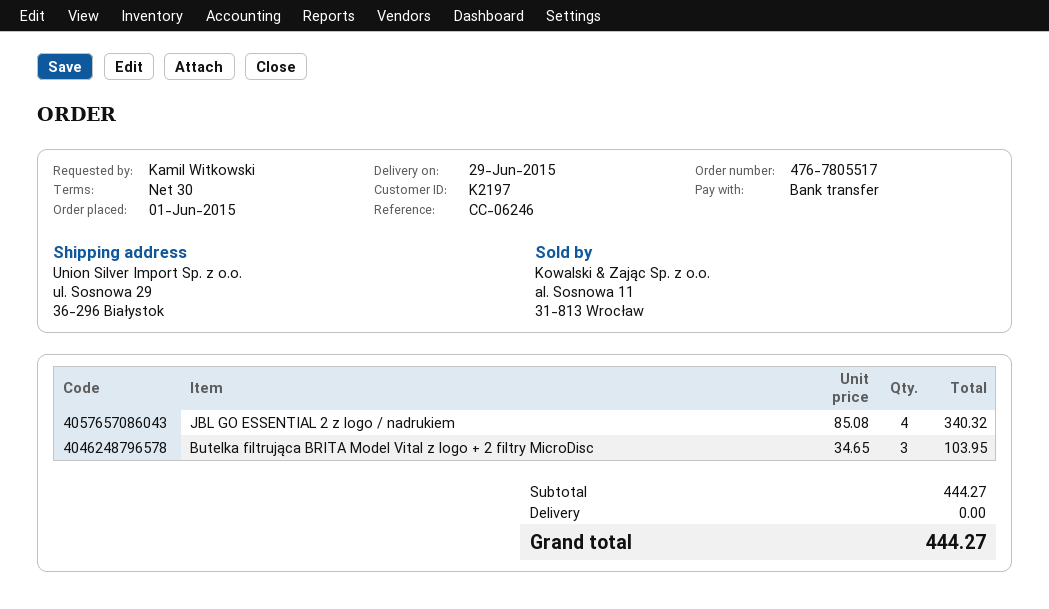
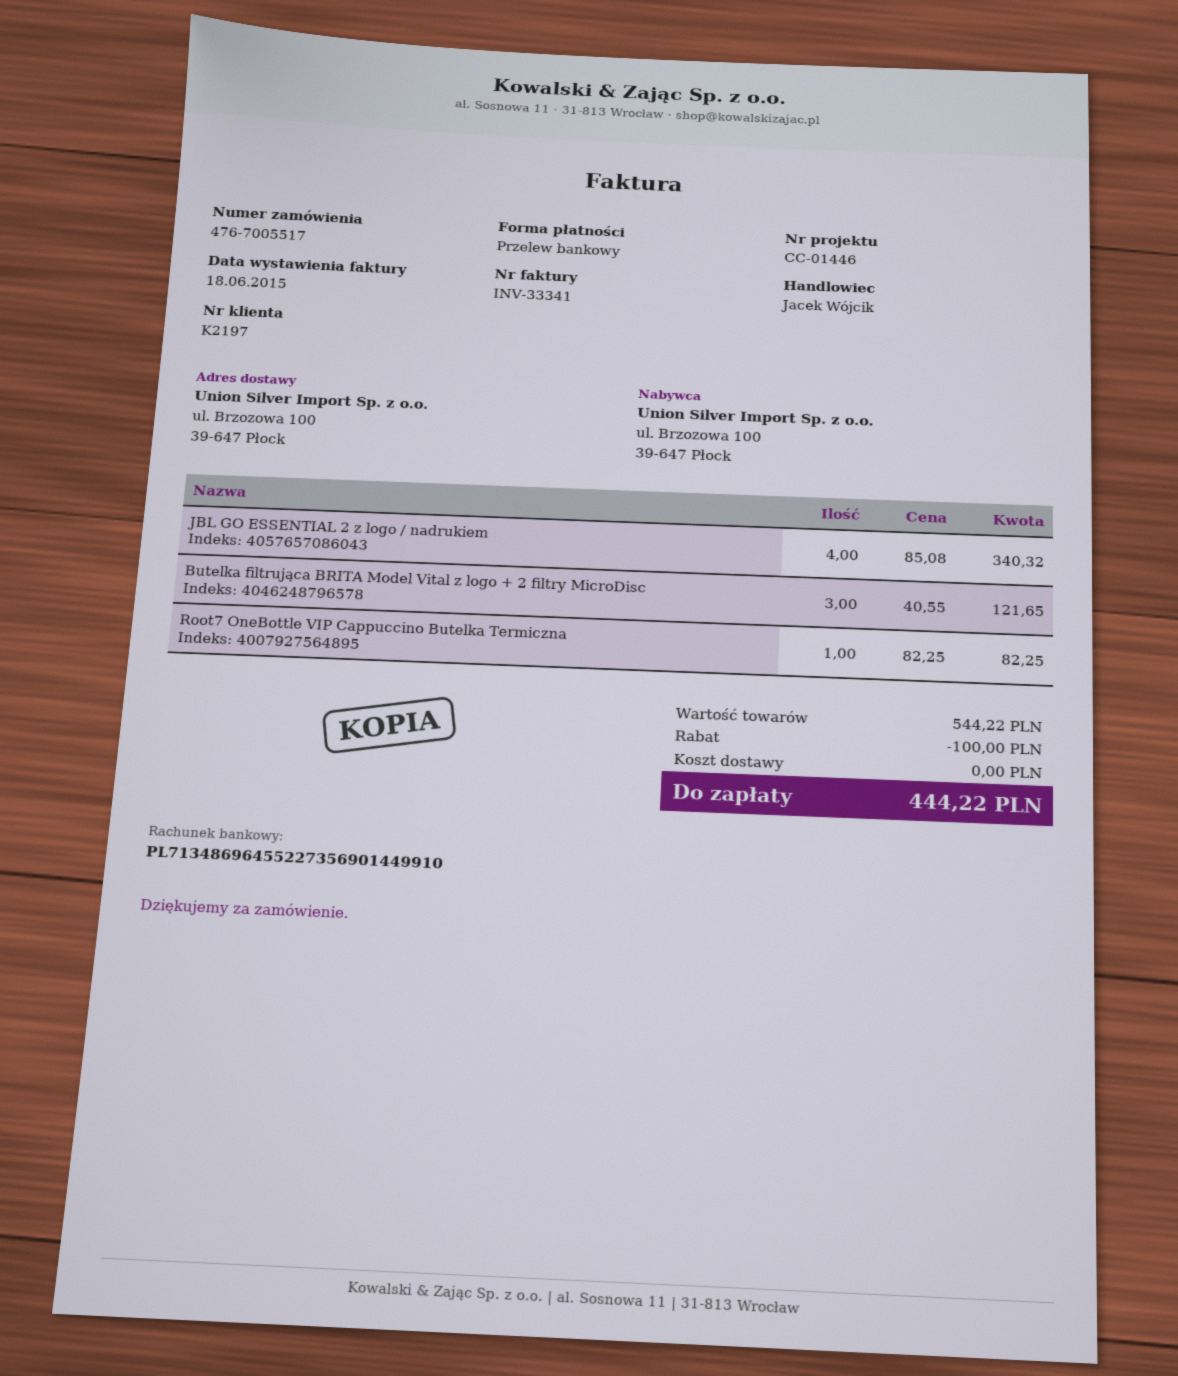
order number: 476-7805517 -> 476-7005517
reference: CC-06246 -> CC-01446
ship to: ul. Sosnowa 29, 36-296 Białystok -> ul. Brzozowa 100, 39-647 Płock
Butelka filtrująca BRITA Model Vital z logo + 2 filtry MicroDisc: 3 x 34.65 = 103.95 -> 3 x 40.55 = 121.65
Root7 OneBottle VIP Cappuccino Butelka Termiczna: none -> 1 x 82.25 = 82.25
subtotal: 444.27 -> 544.22
discount: none -> 100.00
total: 444.27 -> 444.22

